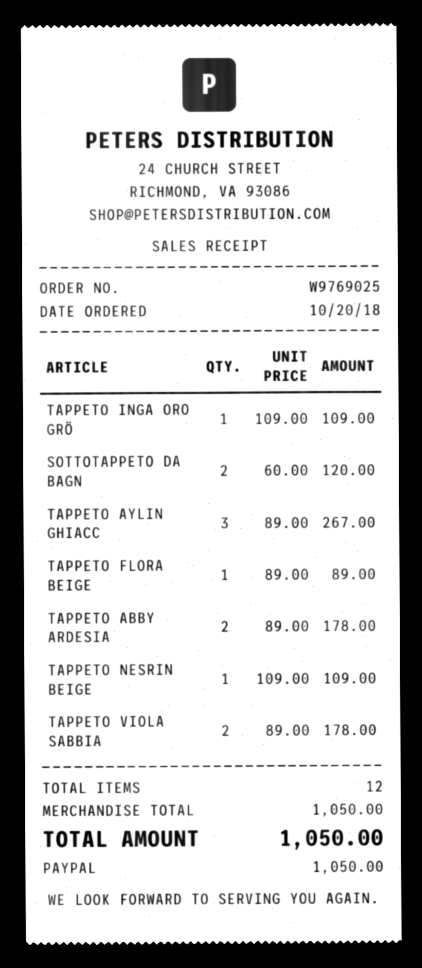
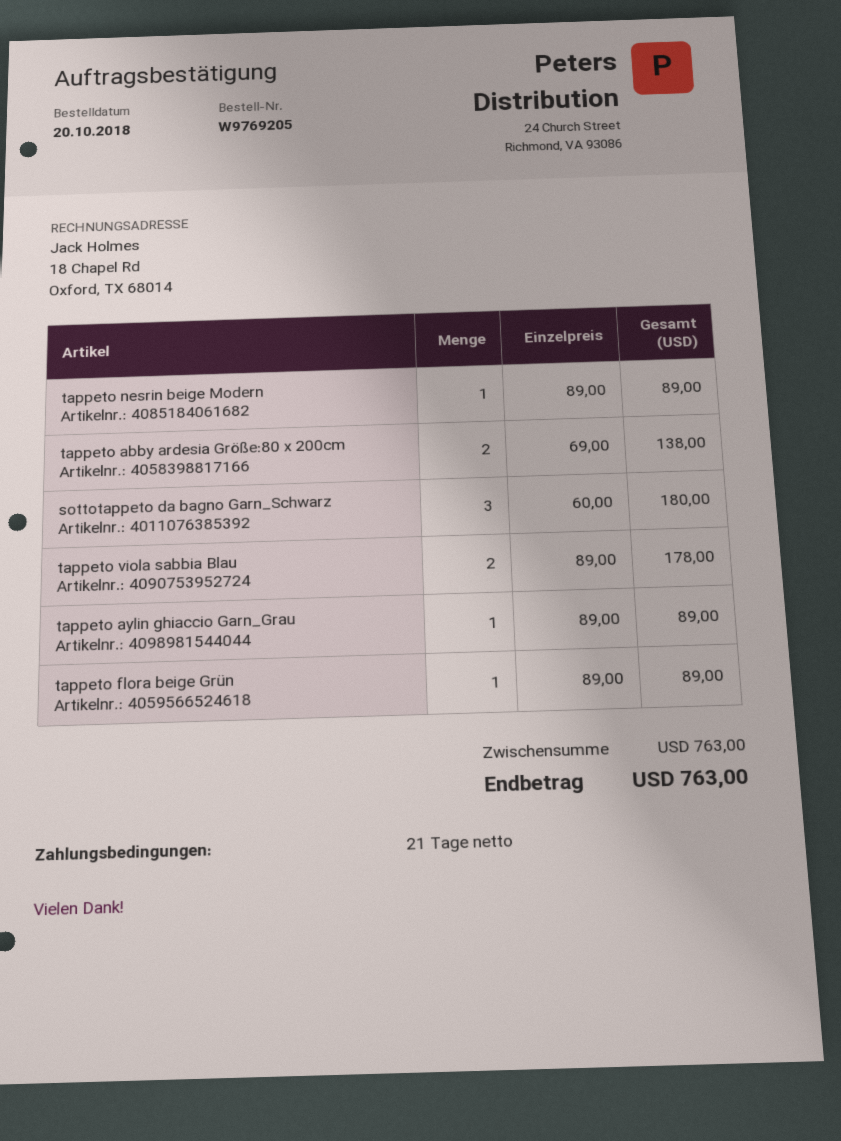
order number: W9769025 -> W9769205
TAPPETO INGA ORO GRÖ: 1 x 109.00 = 109.00 -> none
SOTTOTAPPETO DA BAGN: 2 x 60.00 = 120.00 -> 3 x 60.00 = 180.00
TAPPETO AYLIN GHIACC: 3 x 89.00 = 267.00 -> 1 x 89.00 = 89.00
TAPPETO ABBY ARDESIA: 2 x 89.00 = 178.00 -> 2 x 69.00 = 138.00
TAPPETO NESRIN BEIGE: 1 x 109.00 = 109.00 -> 1 x 89.00 = 89.00
subtotal: 1050.00 -> 763.00
total: 1050.00 -> 763.00

